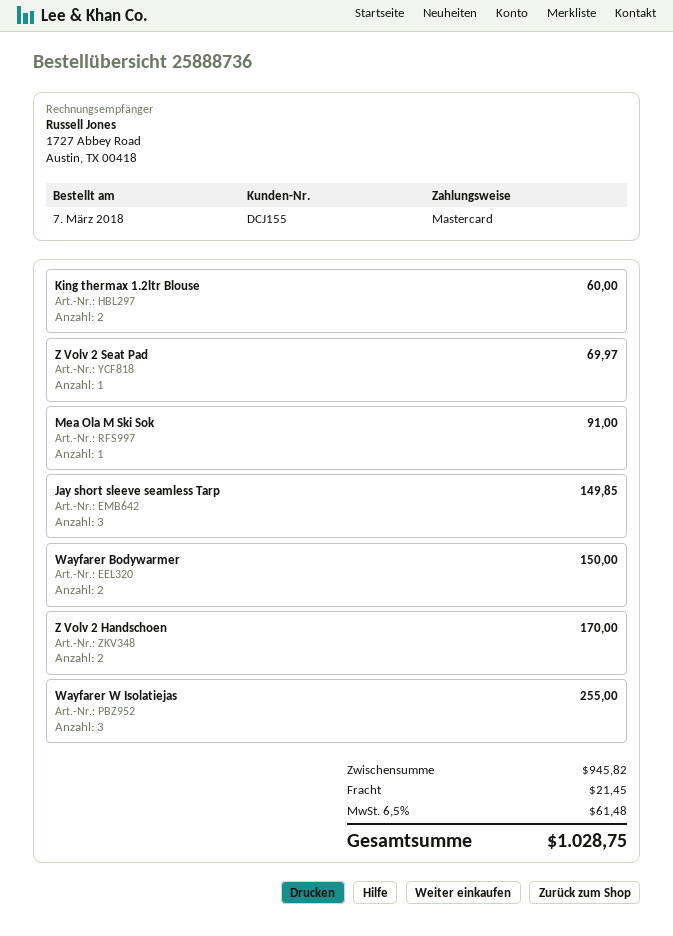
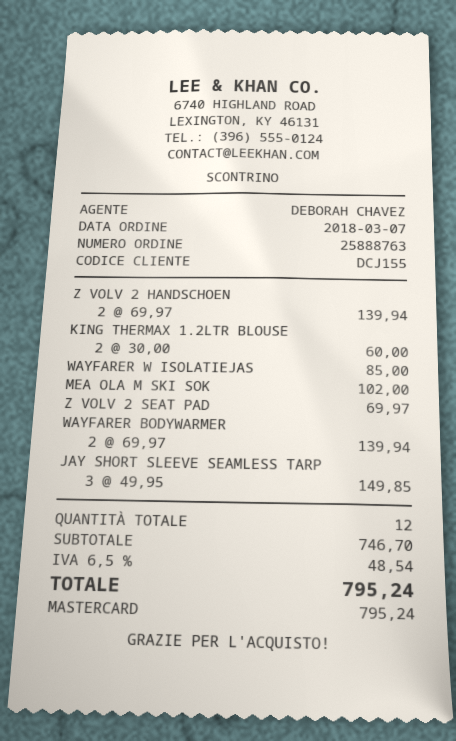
order number: 25888736 -> 25888763
Mea Ola M Ski Sok: 1 for 91.00 -> 1 for 102.00
Wayfarer Bodywarmer: 2 for 150.00 -> 2 for 139.94
Z Volv 2 Handschoen: 2 for 170.00 -> 2 for 139.94
Wayfarer W Isolatiejas: 3 for 255.00 -> 1 for 85.00
subtotal: 945.82 -> 746.70
shipping: 21.45 -> none
tax: 6.5% = 61.48 -> 6.5% = 48.54
total: 1028.75 -> 795.24

